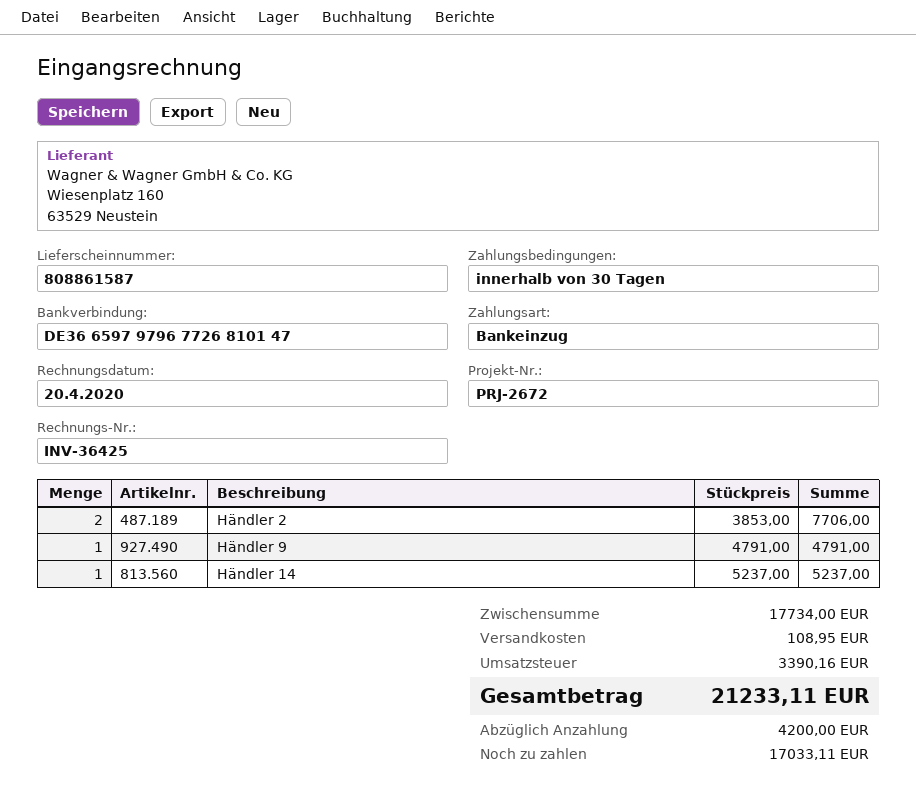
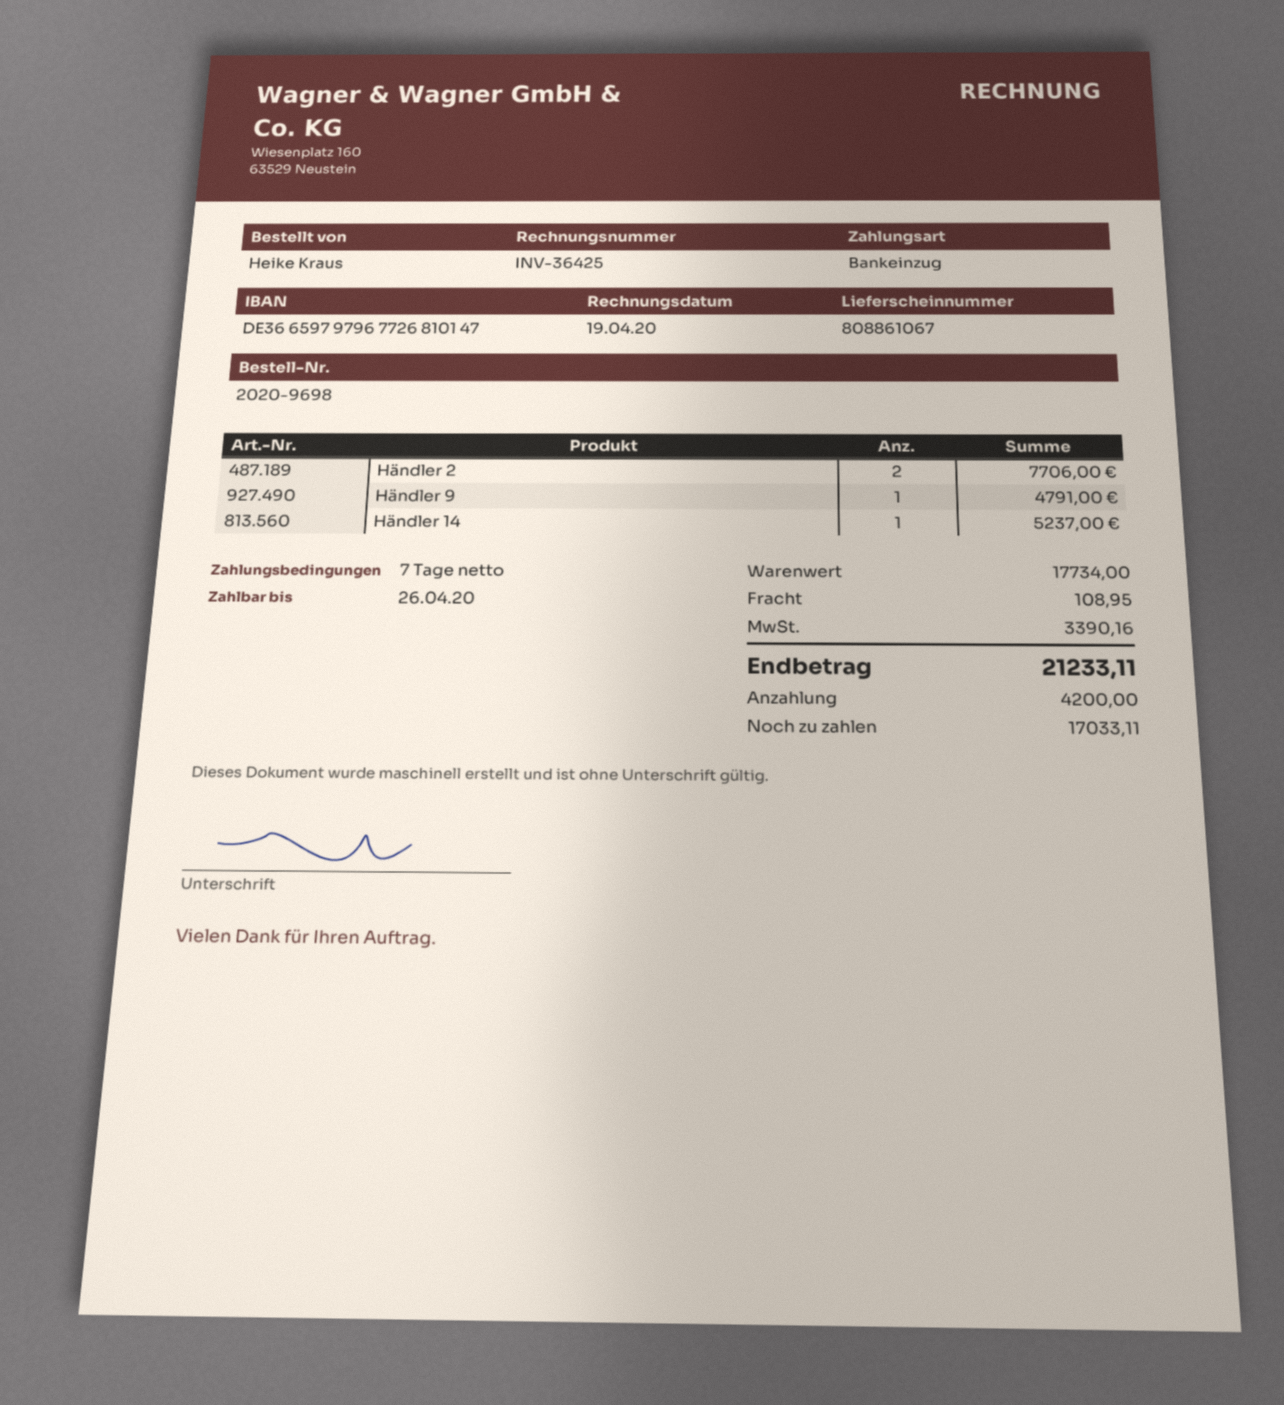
delivery note number: 808861587 -> 808861067
invoice date: 2020-04-20 -> 2020-04-19
payment terms: 30 days -> 7 days

